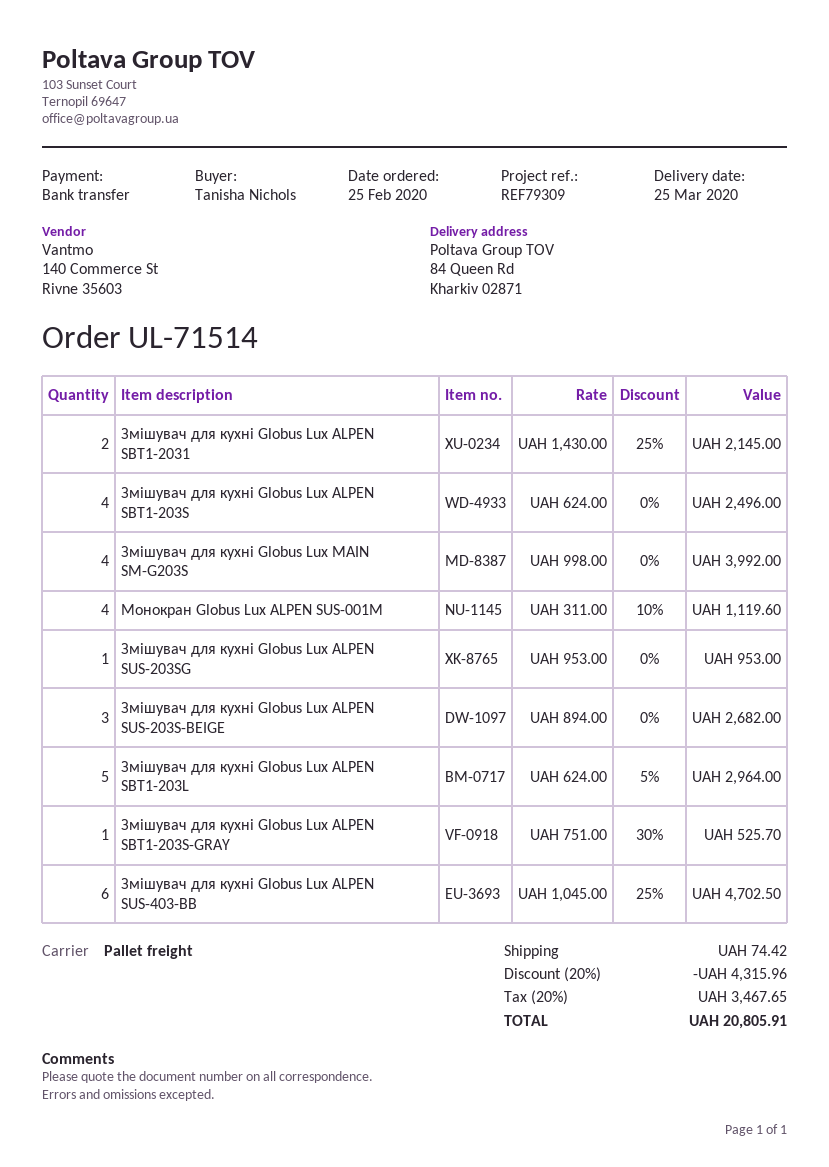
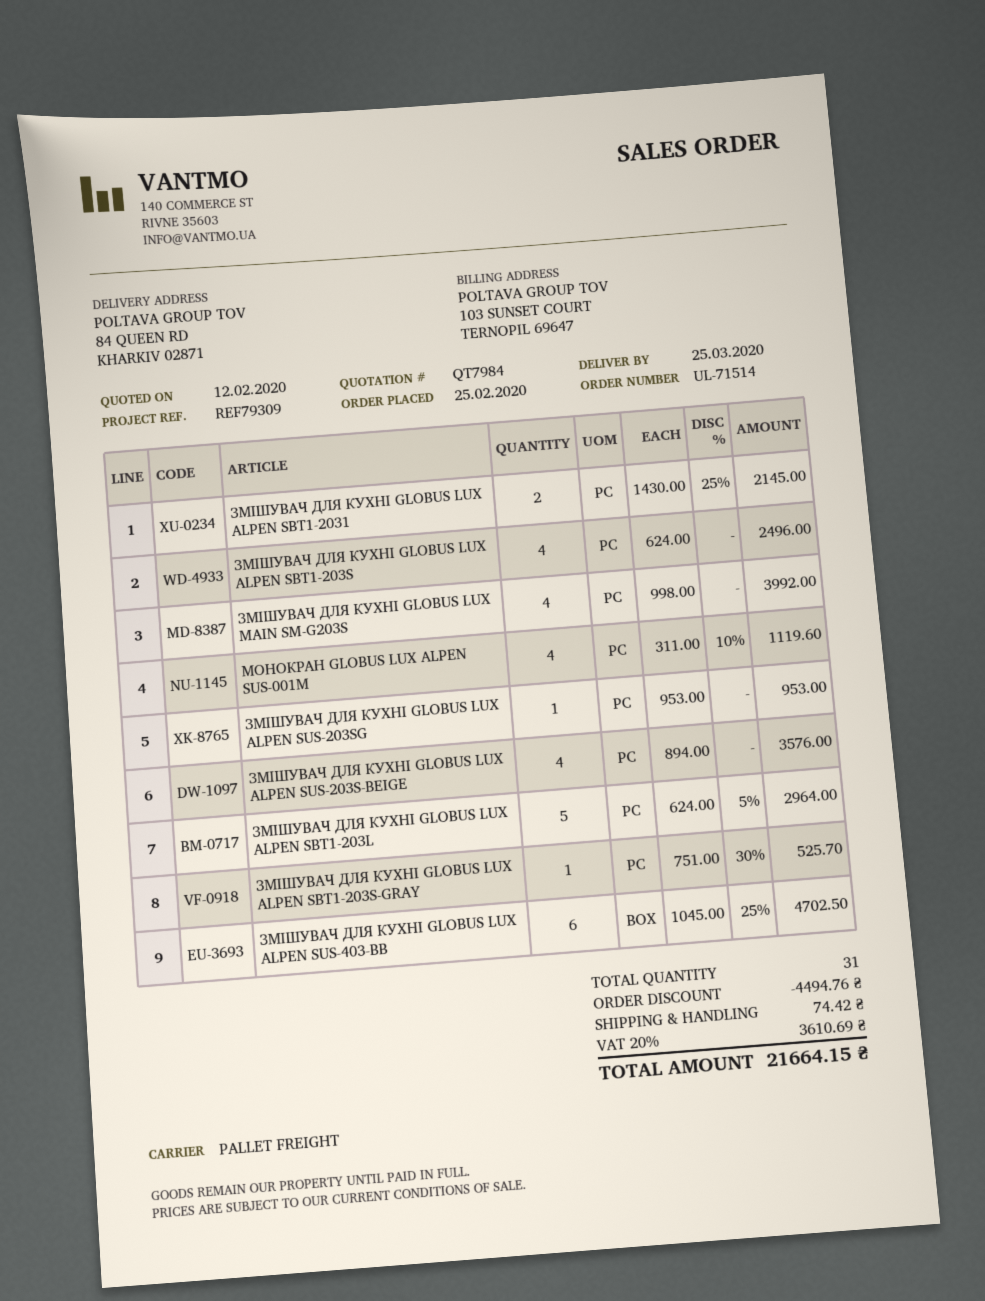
Змішувач для кухні Globus Lux ALPEN SUS-203S-BEIGE: 3 x 894.00 = 2682.00 -> 4 x 894.00 = 3576.00
discount: 4315.96 -> 4494.76
tax: 20% = 3467.65 -> 20% = 3610.69
total: 20805.91 -> 21664.15

